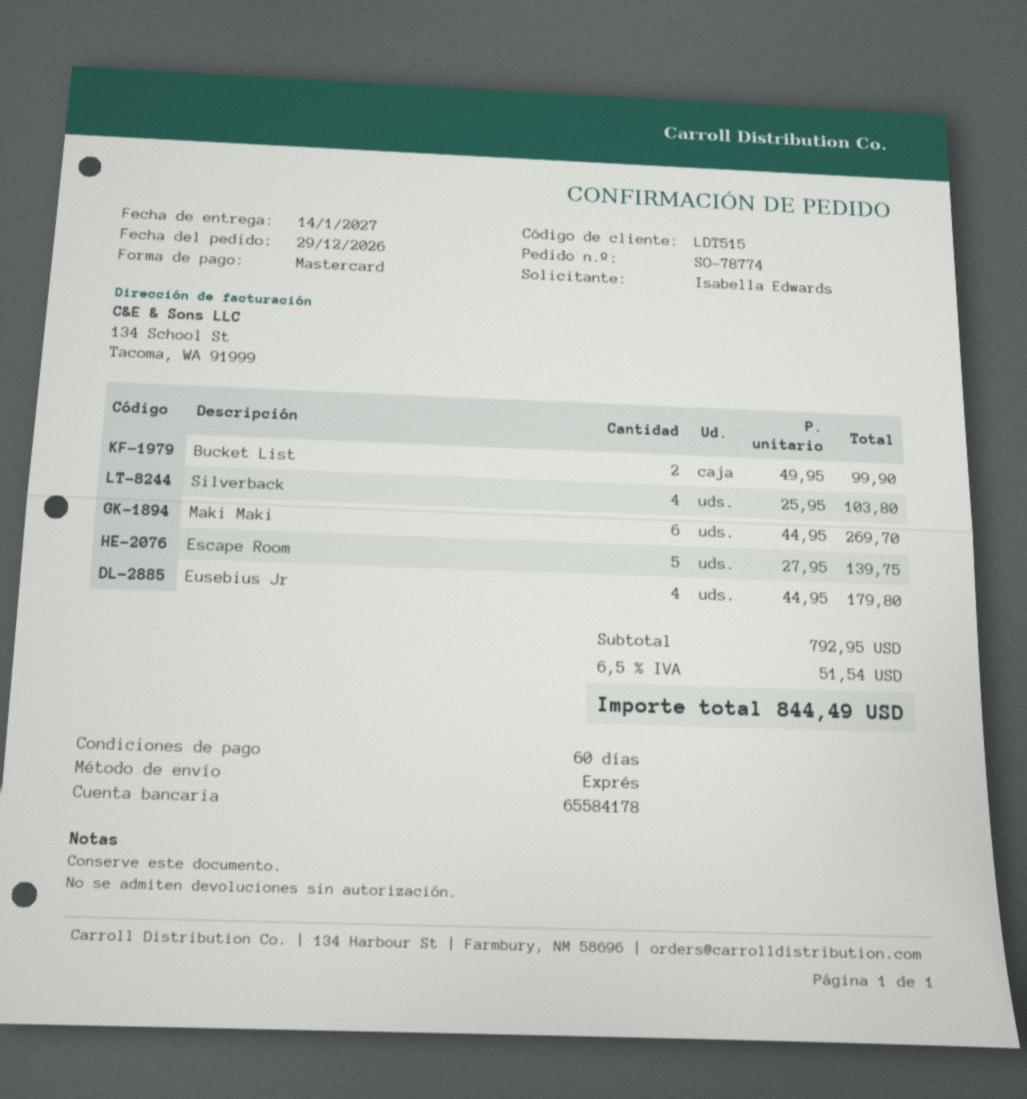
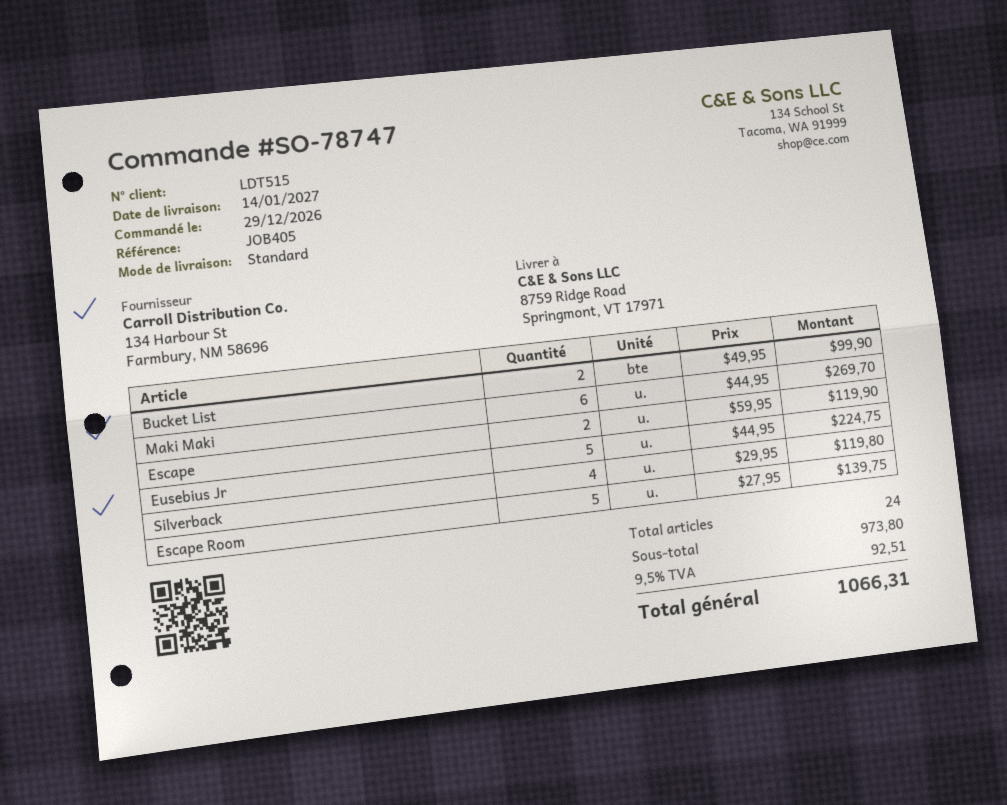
order number: SO-78774 -> SO-78747
shipping method: express -> standard
Silverback: 4 x 25.95 = 103.80 -> 4 x 29.95 = 119.80
Eusebius Jr: 4 x 44.95 = 179.80 -> 5 x 44.95 = 224.75
Escape: none -> 2 x 59.95 = 119.90
subtotal: 792.95 -> 973.80
tax: 6.5% = 51.54 -> 9.5% = 92.51
total: 844.49 -> 1066.31

